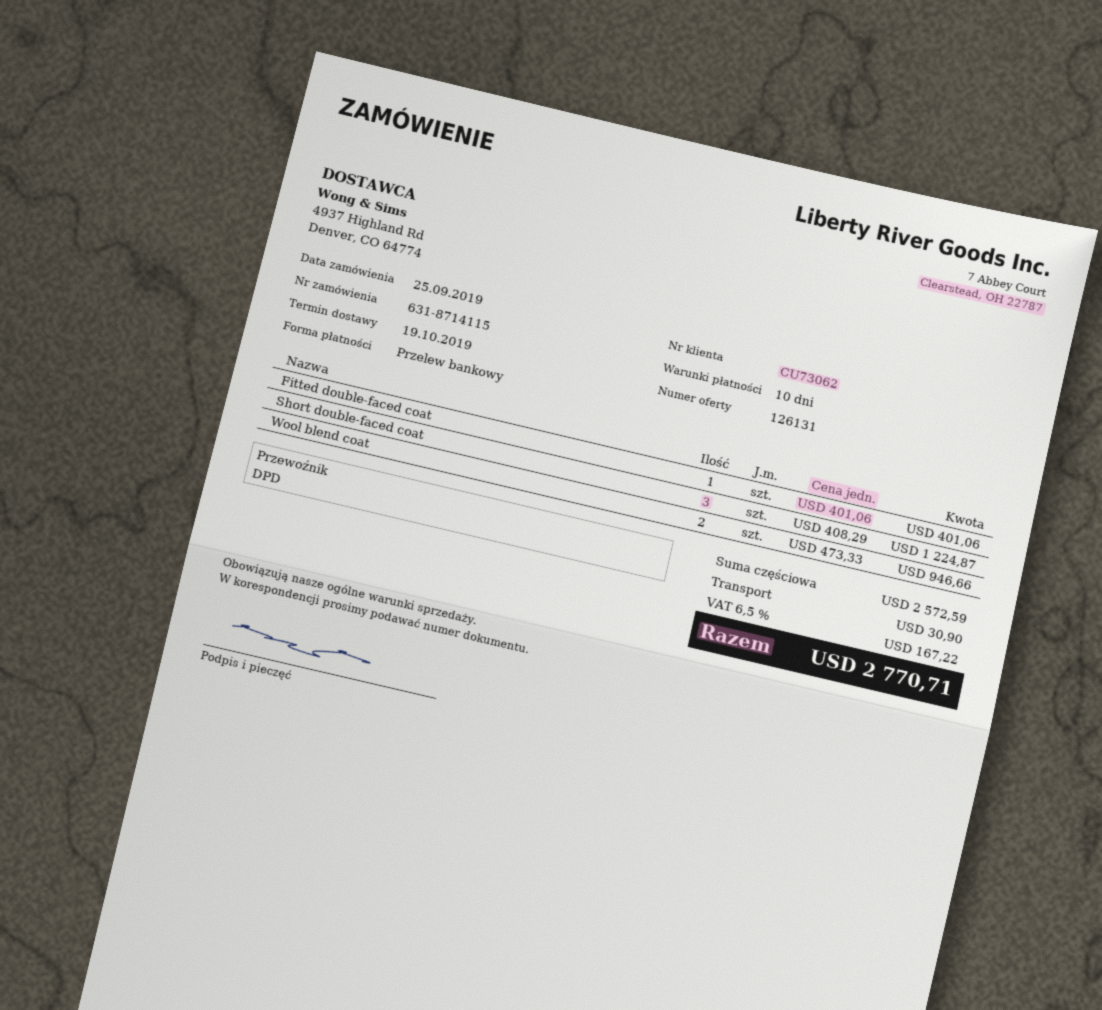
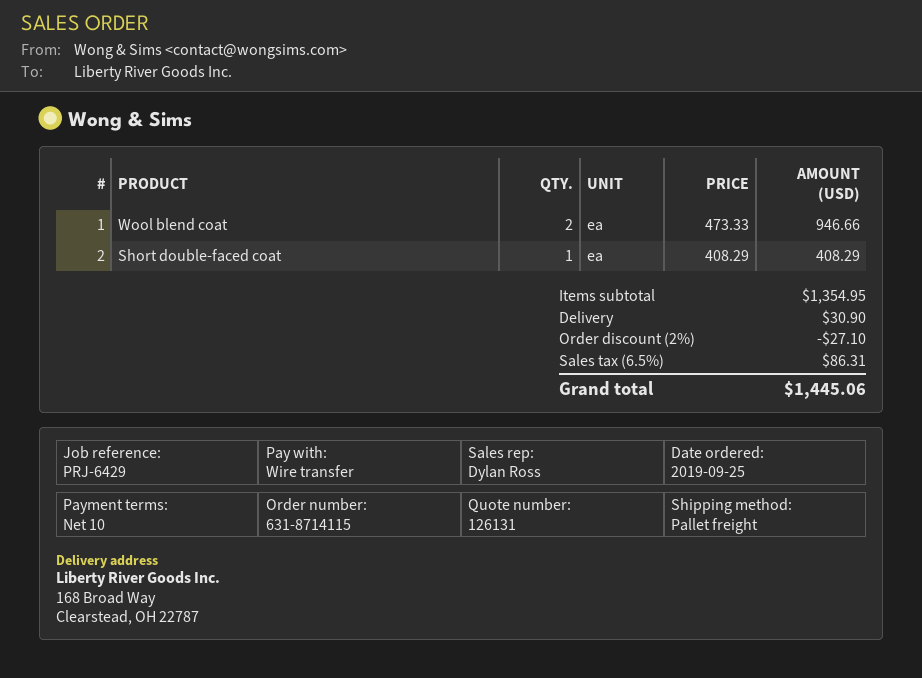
shipping method: DPD -> pallet freight
Fitted double-faced coat: 1 x 401.06 = 401.06 -> none
Short double-faced coat: 3 x 408.29 = 1224.87 -> 1 x 408.29 = 408.29
subtotal: 2572.59 -> 1354.95
discount: none -> 2% = 27.10
tax: 6.5% = 167.22 -> 6.5% = 86.31
total: 2770.71 -> 1445.06

